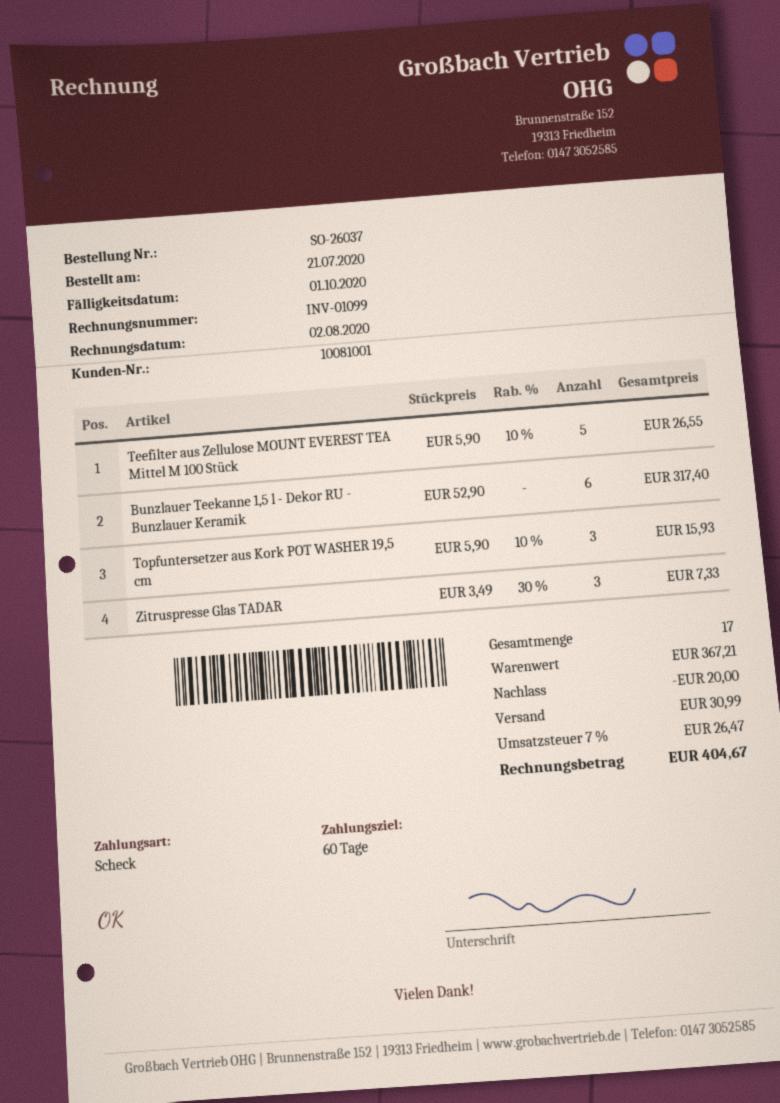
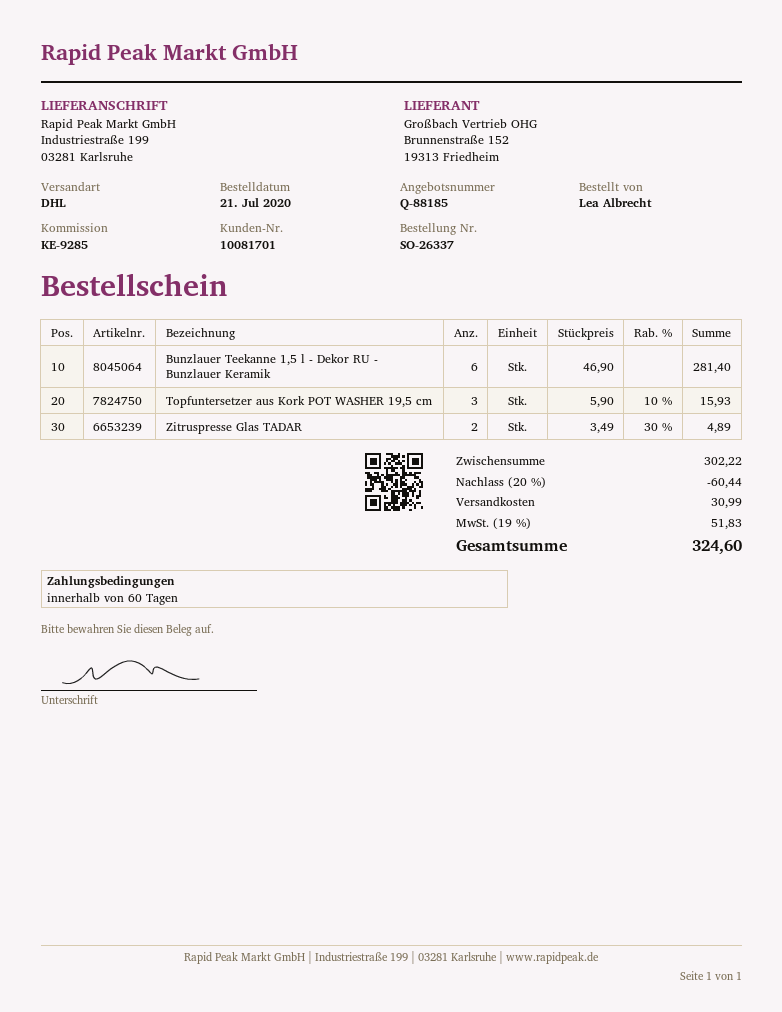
order number: SO-26037 -> SO-26337
customer number: 10081001 -> 10081701
Teefilter aus Zellulose MOUNT EVEREST TEA Mittel M 100 Stück: 5 x 5.90 - 10% = 26.55 -> none
Bunzlauer Teekanne 1,5 l - Dekor RU - Bunzlauer Keramik: 6 x 52.90 = 317.40 -> 6 x 46.90 = 281.40
Zitruspresse Glas TADAR: 3 x 3.49 - 30% = 7.33 -> 2 x 3.49 - 30% = 4.89
subtotal: 367.21 -> 302.22
discount: 20.00 -> 60.44
tax: 7% = 26.47 -> 19% = 51.83
total: 404.67 -> 324.60

